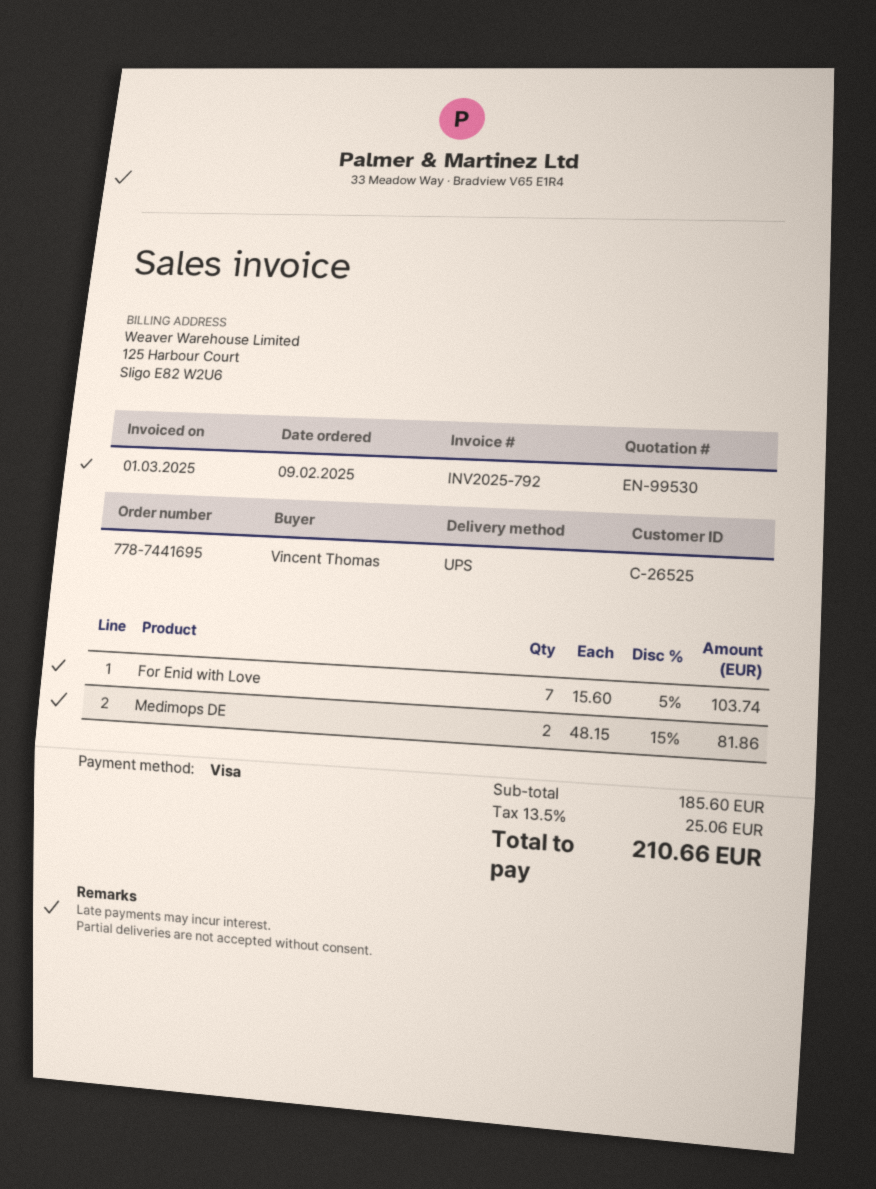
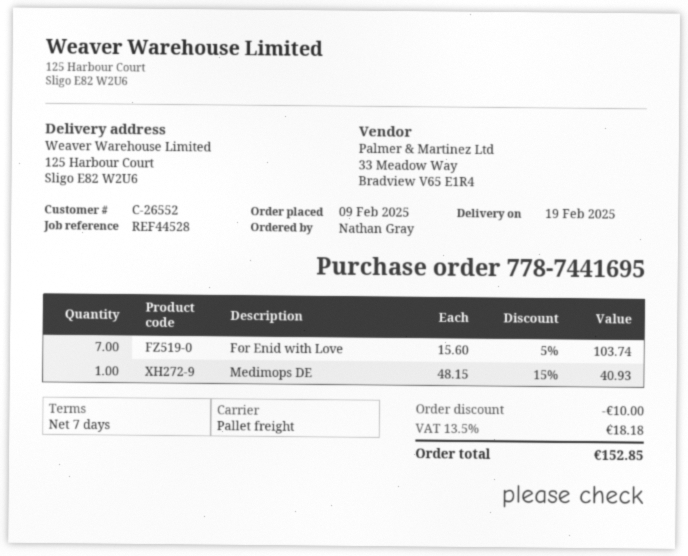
customer number: C-26525 -> C-26552
ordered by: Vincent Thomas -> Nathan Gray
shipping method: UPS -> pallet freight
Medimops DE: 2 x 48.15 - 15% = 81.86 -> 1 x 48.15 - 15% = 40.93
discount: none -> 10.00
tax: 13.5% = 25.06 -> 13.5% = 18.18
total: 210.66 -> 152.85

